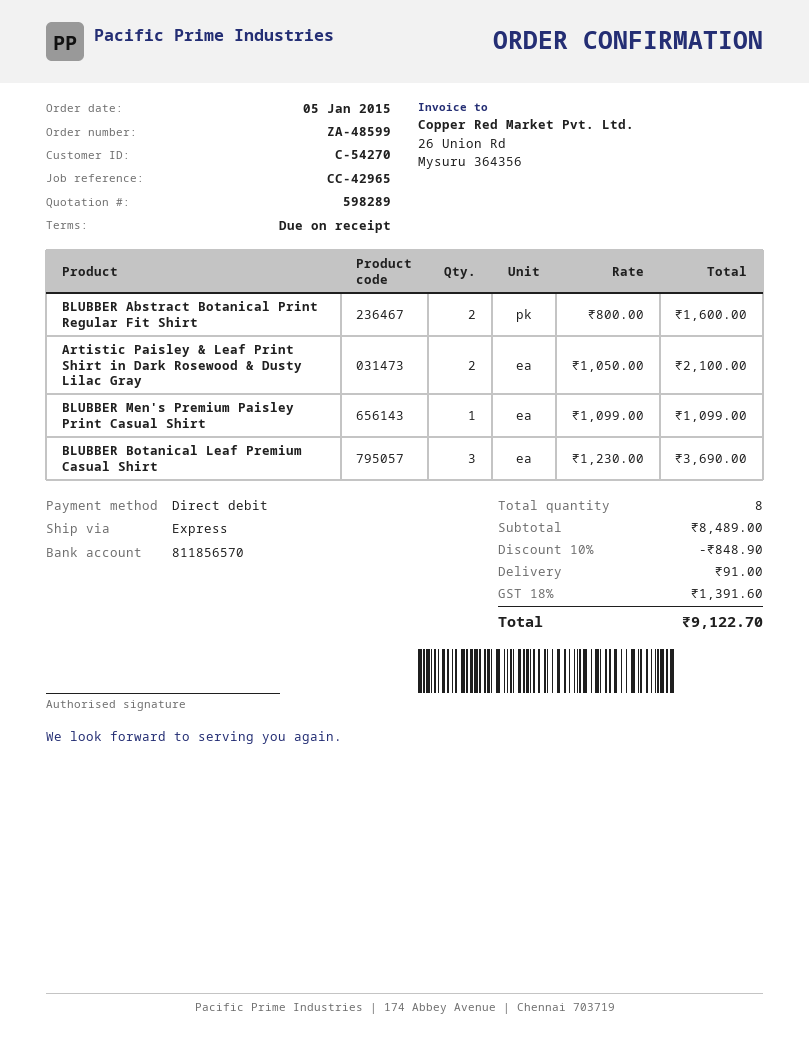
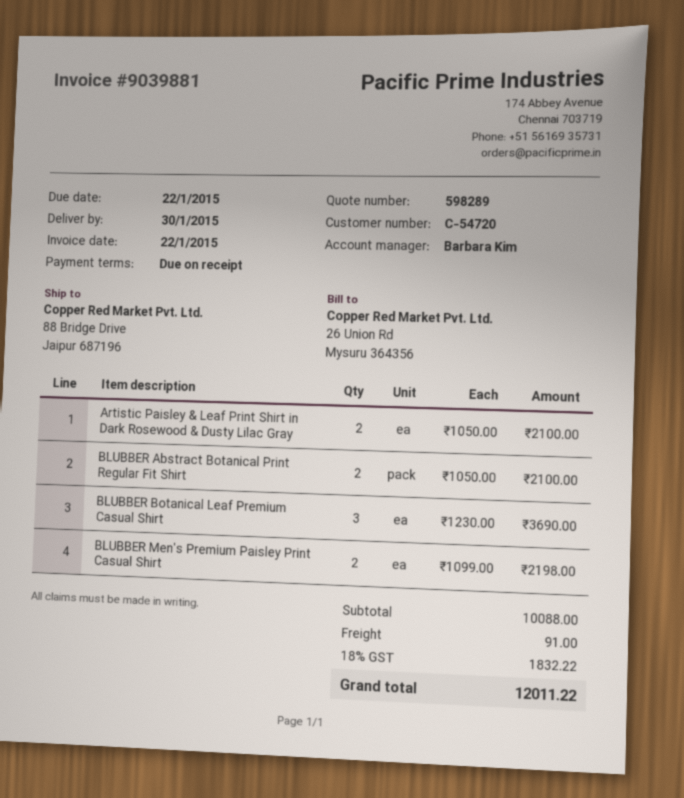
customer number: C-54270 -> C-54720
BLUBBER Abstract Botanical Print Regular Fit Shirt: 2 x 800.00 = 1600.00 -> 2 x 1050.00 = 2100.00
BLUBBER Men's Premium Paisley Print Casual Shirt: 1 x 1099.00 = 1099.00 -> 2 x 1099.00 = 2198.00
subtotal: 8489.00 -> 10088.00
discount: 10% = 848.90 -> none
tax: 18% = 1391.60 -> 18% = 1832.22
total: 9122.70 -> 12011.22

